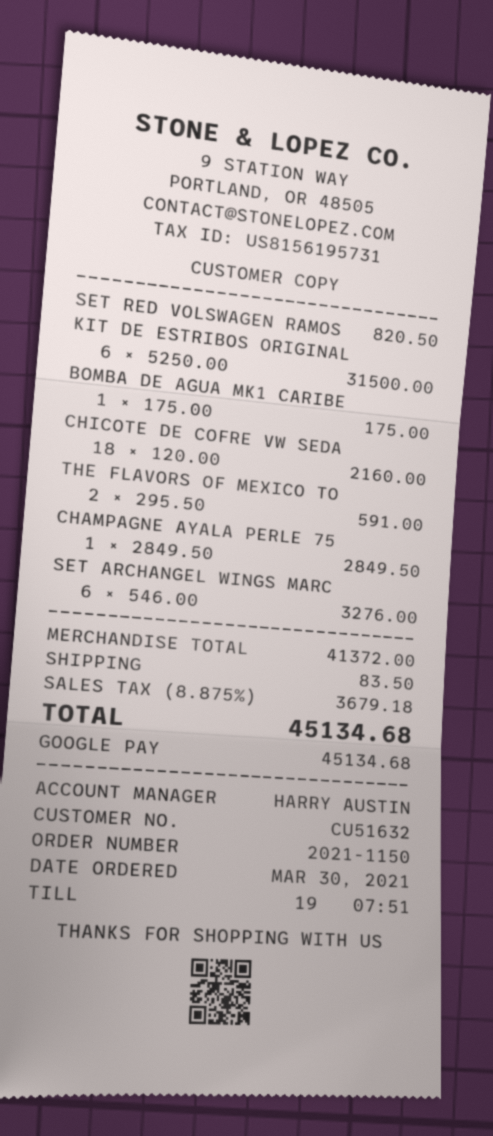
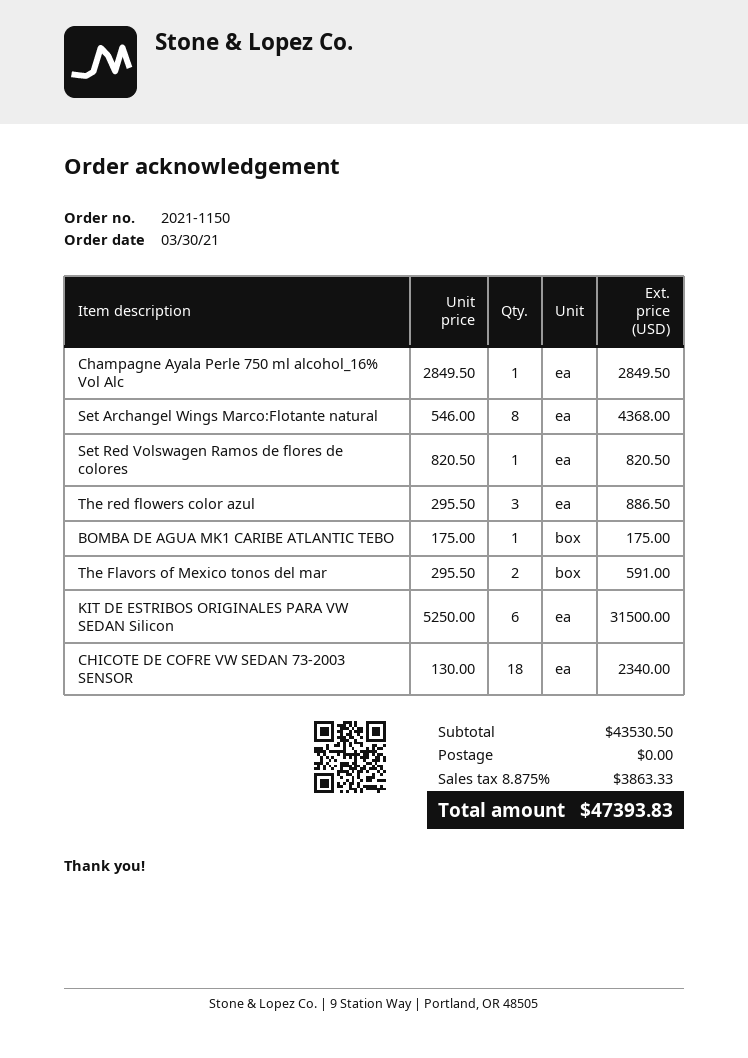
CHICOTE DE COFRE VW SEDA: 18 x 120.00 = 2160.00 -> 18 x 130.00 = 2340.00
SET ARCHANGEL WINGS MARC: 6 x 546.00 = 3276.00 -> 8 x 546.00 = 4368.00
The red flowers color azul: none -> 3 x 295.50 = 886.50
subtotal: 41372.00 -> 43530.50
shipping: 83.50 -> 0.00
tax: 8.875% = 3679.18 -> 8.875% = 3863.33
total: 45134.68 -> 47393.83

